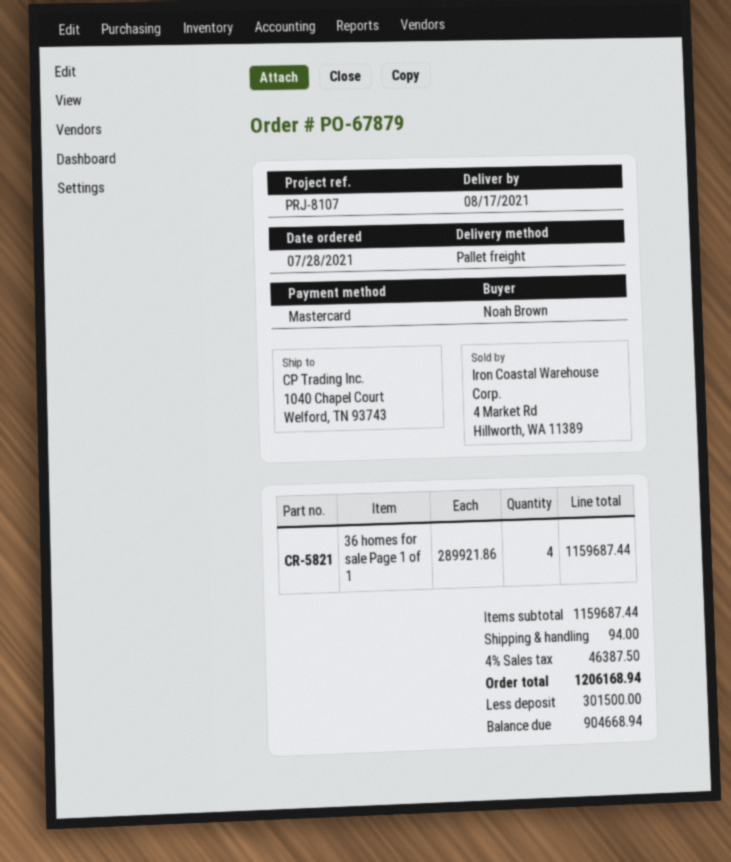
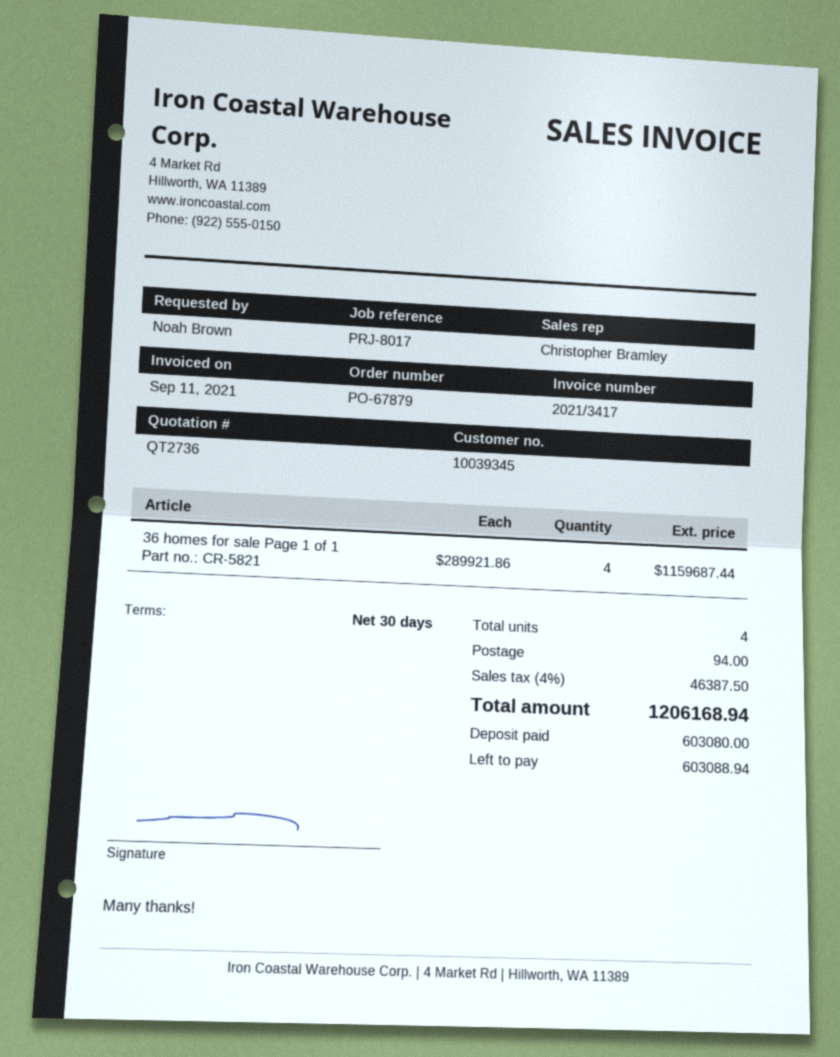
reference: PRJ-8107 -> PRJ-8017
deposit: 301500.00 -> 603080.00
balance: 904668.94 -> 603088.94

